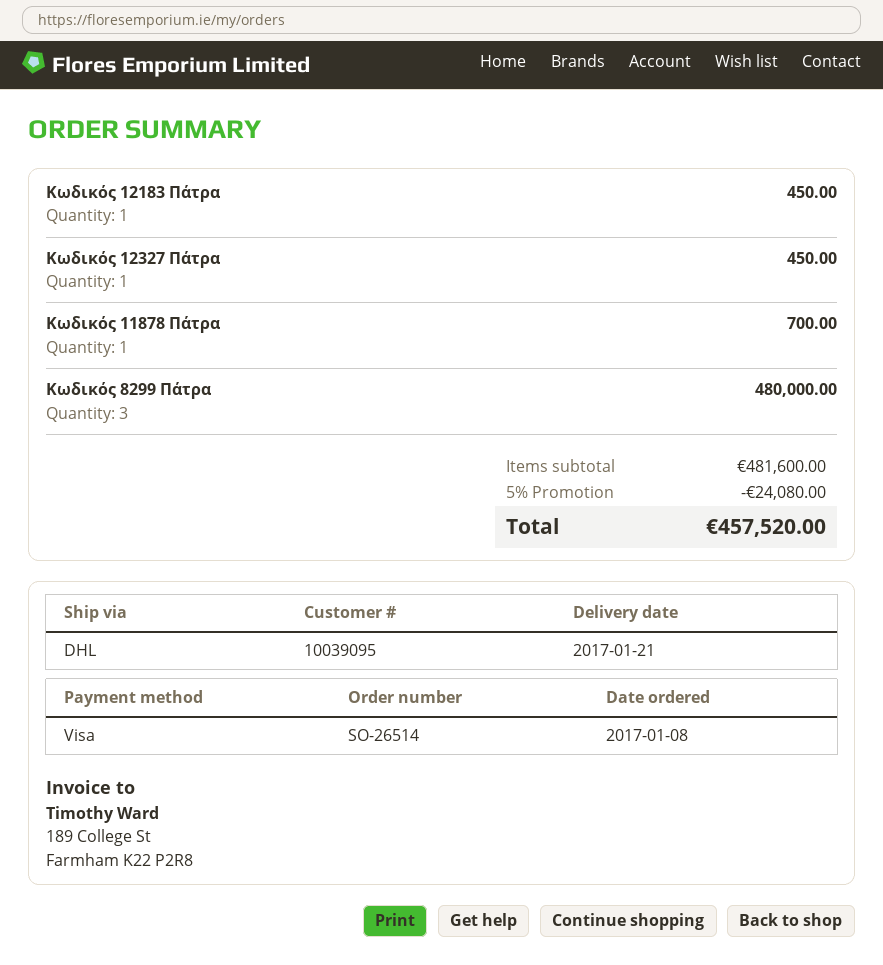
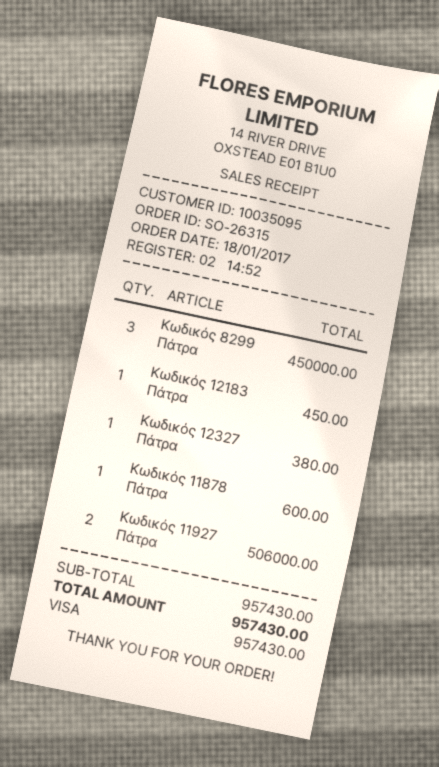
order number: SO-26514 -> SO-26315
order date: 2017-01-08 -> 2017-01-18
customer number: 10039095 -> 10035095
Κωδικός 12327 Πάτρα: 1 for 450.00 -> 1 for 380.00
Κωδικός 11878 Πάτρα: 1 for 700.00 -> 1 for 600.00
Κωδικός 8299 Πάτρα: 3 for 480000.00 -> 3 for 450000.00
Κωδικός 11927 Πάτρα: none -> 2 for 506000.00
subtotal: 481600.00 -> 957430.00
discount: 5% = 24080.00 -> none
total: 457520.00 -> 957430.00

